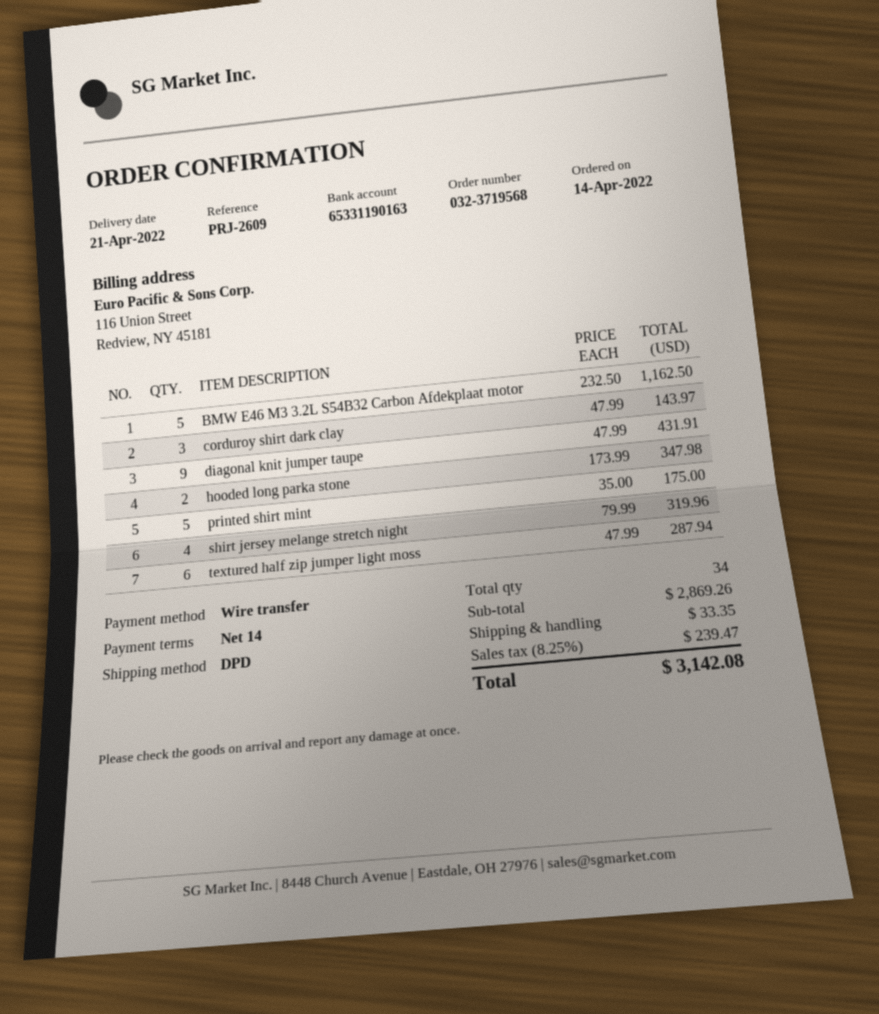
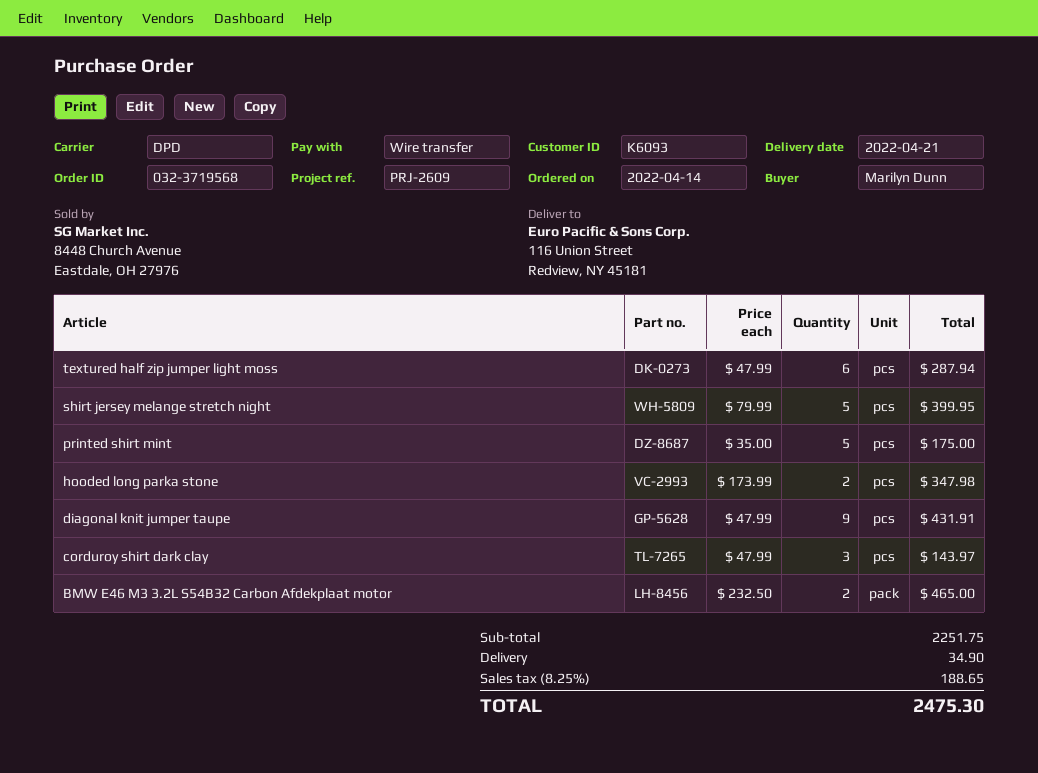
BMW E46 M3 3.2L S54B32 Carbon Afdekplaat motor: 5 x 232.50 = 1162.50 -> 2 x 232.50 = 465.00
shirt jersey melange stretch night: 4 x 79.99 = 319.96 -> 5 x 79.99 = 399.95
subtotal: 2869.26 -> 2251.75
shipping: 33.35 -> 34.90
tax: 8.25% = 239.47 -> 8.25% = 188.65
total: 3142.08 -> 2475.30

